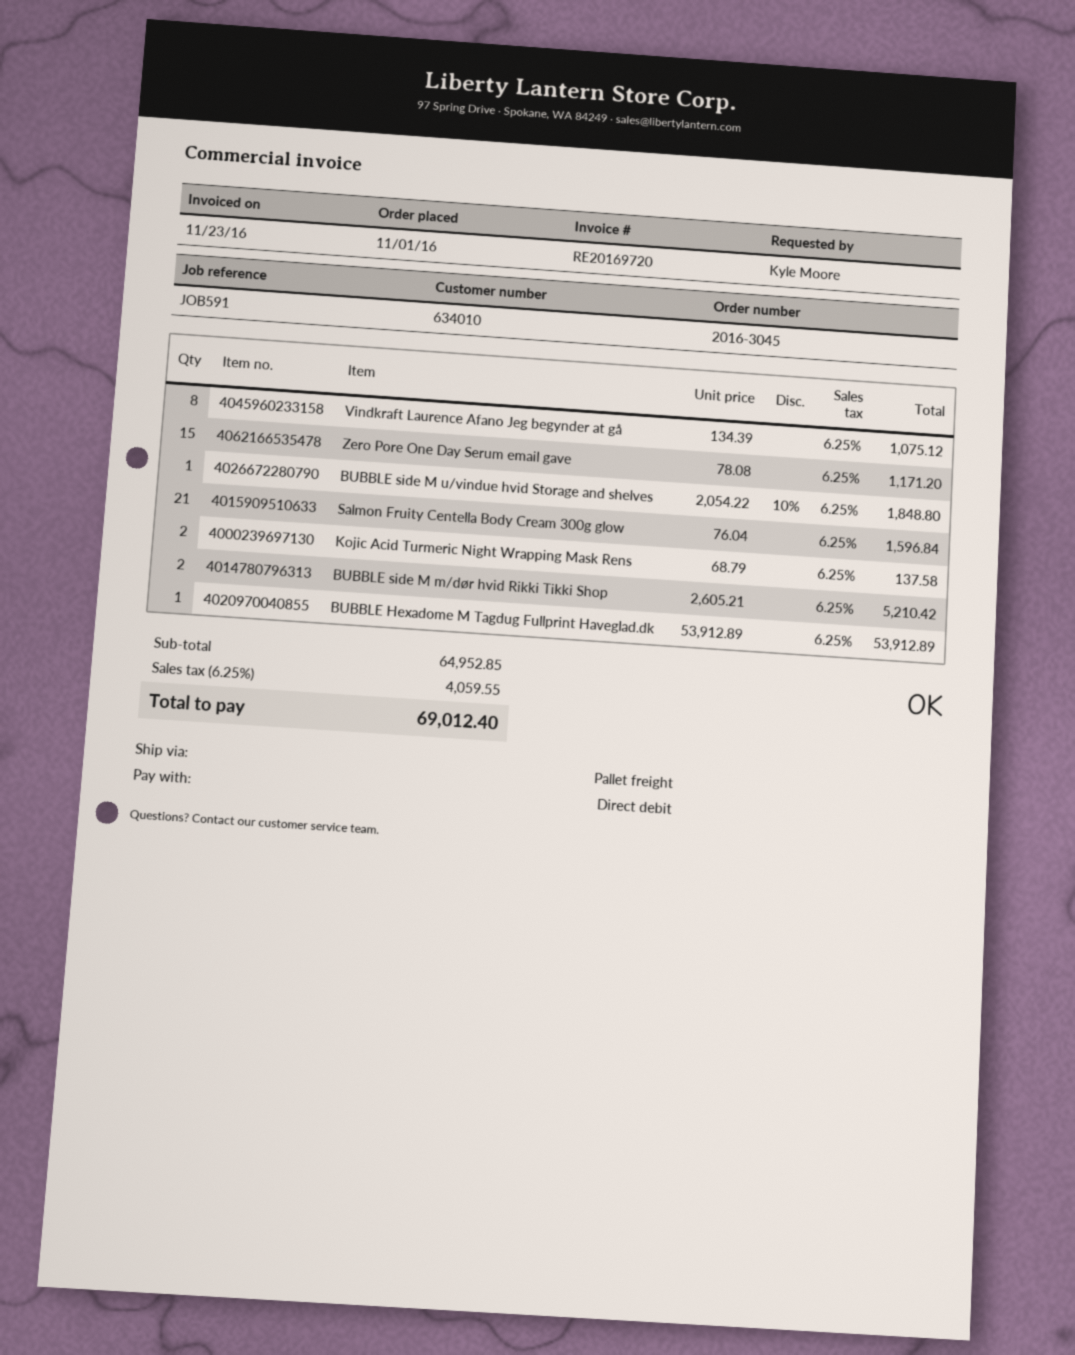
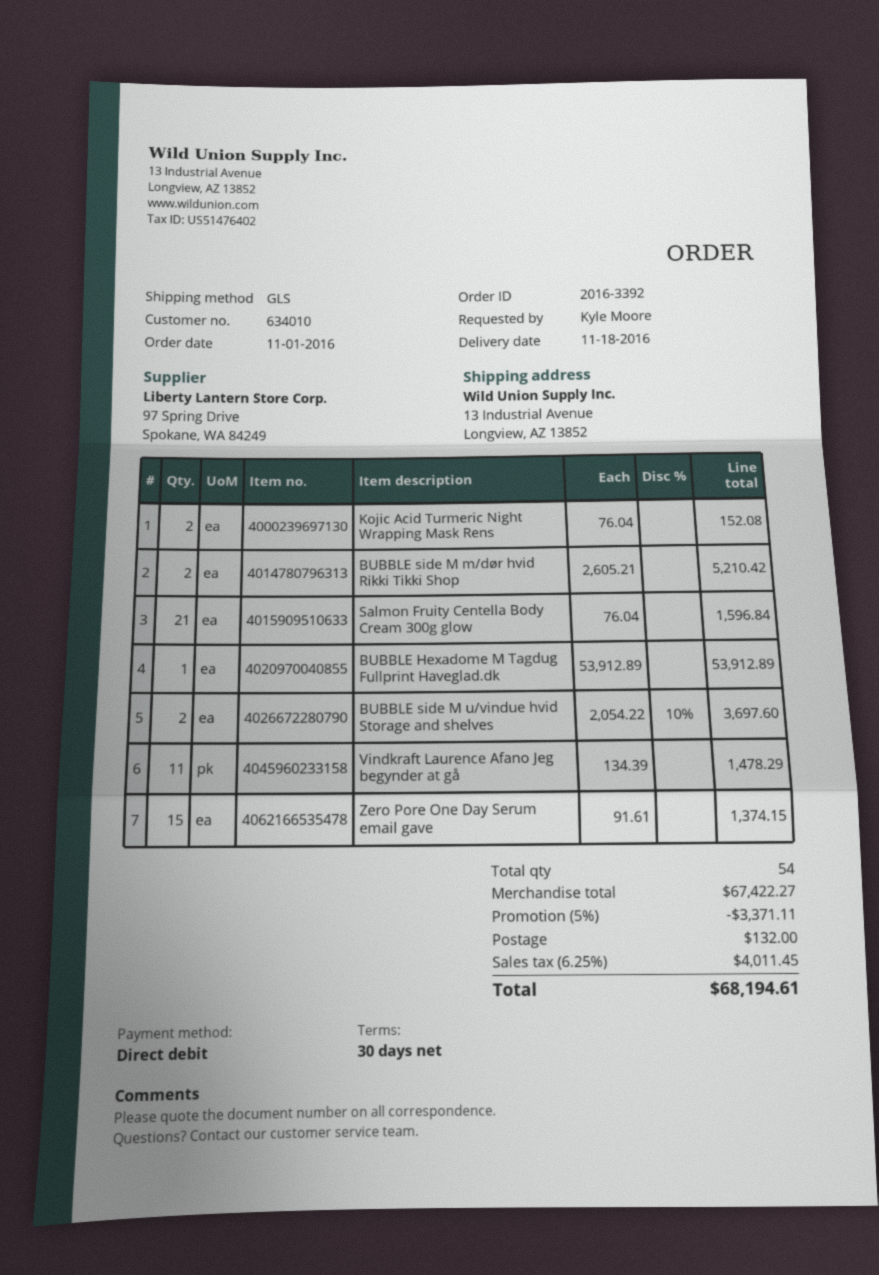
order number: 2016-3045 -> 2016-3392
shipping method: pallet freight -> GLS
Vindkraft Laurence Afano Jeg begynder at gå: 8 x 134.39 = 1075.12 -> 11 x 134.39 = 1478.29
Zero Pore One Day Serum email gave: 15 x 78.08 = 1171.20 -> 15 x 91.61 = 1374.15
BUBBLE side M u/vindue hvid Storage and shelves: 1 x 2054.22 - 10% = 1848.80 -> 2 x 2054.22 - 10% = 3697.60
Kojic Acid Turmeric Night Wrapping Mask Rens: 2 x 68.79 = 137.58 -> 2 x 76.04 = 152.08
subtotal: 64952.85 -> 67422.27
discount: none -> 5% = 3371.11
shipping: none -> 132.00
tax: 6.25% = 4059.55 -> 6.25% = 4011.45
total: 69012.40 -> 68194.61

